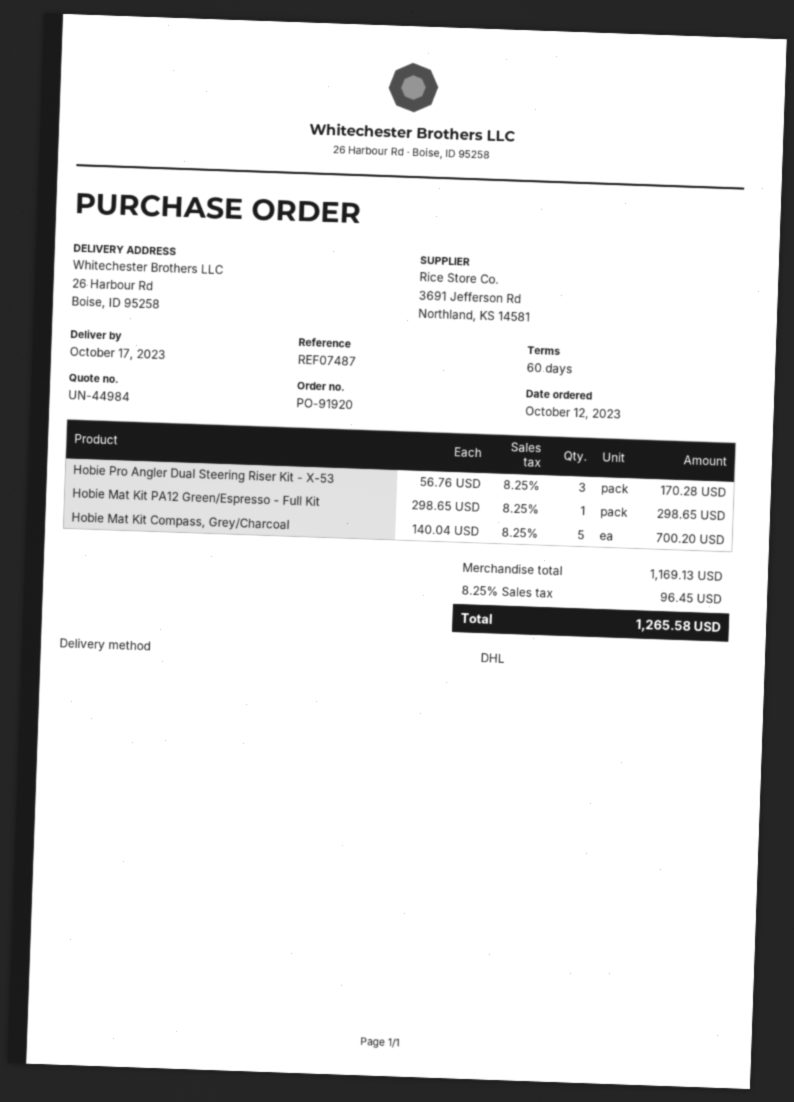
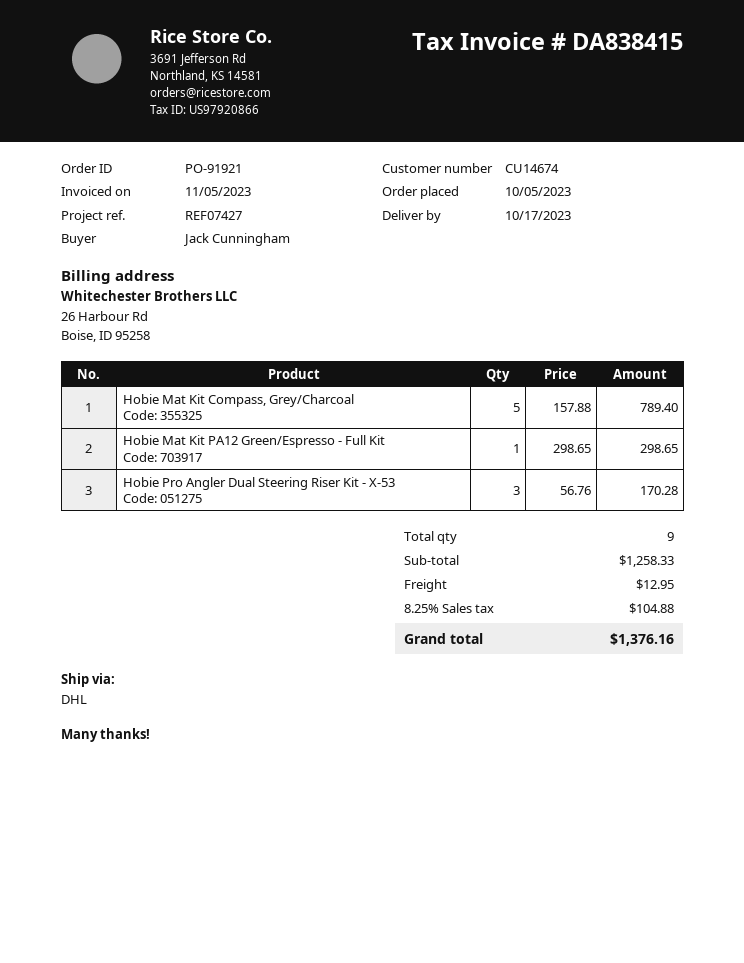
order number: PO-91920 -> PO-91921
order date: 2023-10-12 -> 2023-10-05
reference: REF07487 -> REF07427
Hobie Mat Kit Compass, Grey/Charcoal: 5 x 140.04 = 700.20 -> 5 x 157.88 = 789.40
subtotal: 1169.13 -> 1258.33
shipping: none -> 12.95
tax: 8.25% = 96.45 -> 8.25% = 104.88
total: 1265.58 -> 1376.16

